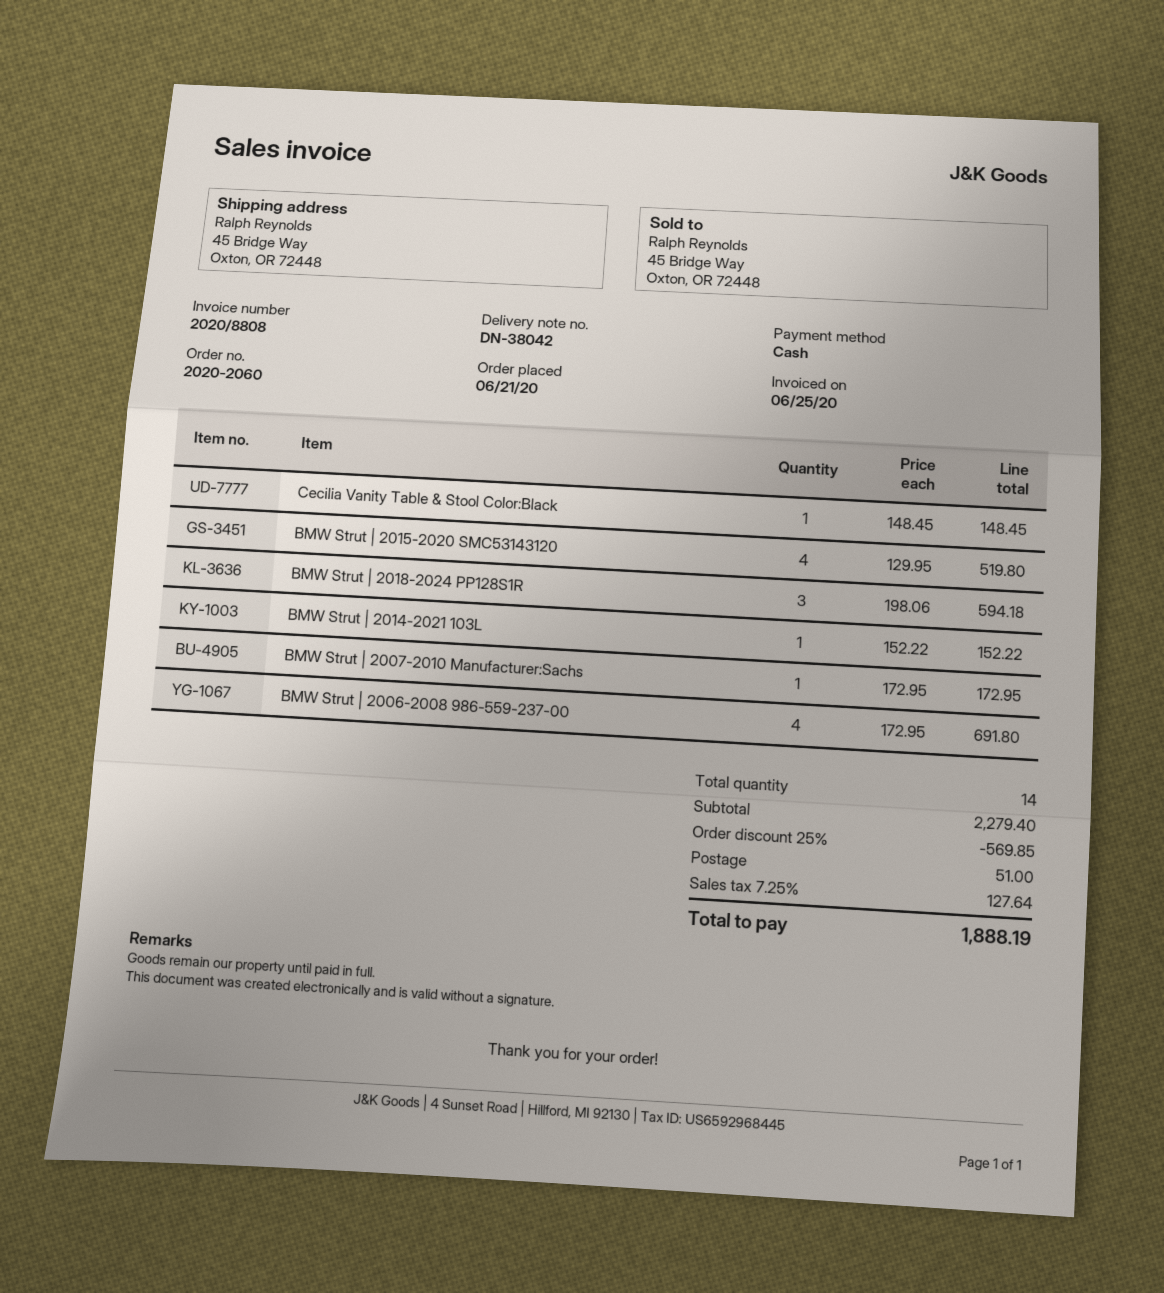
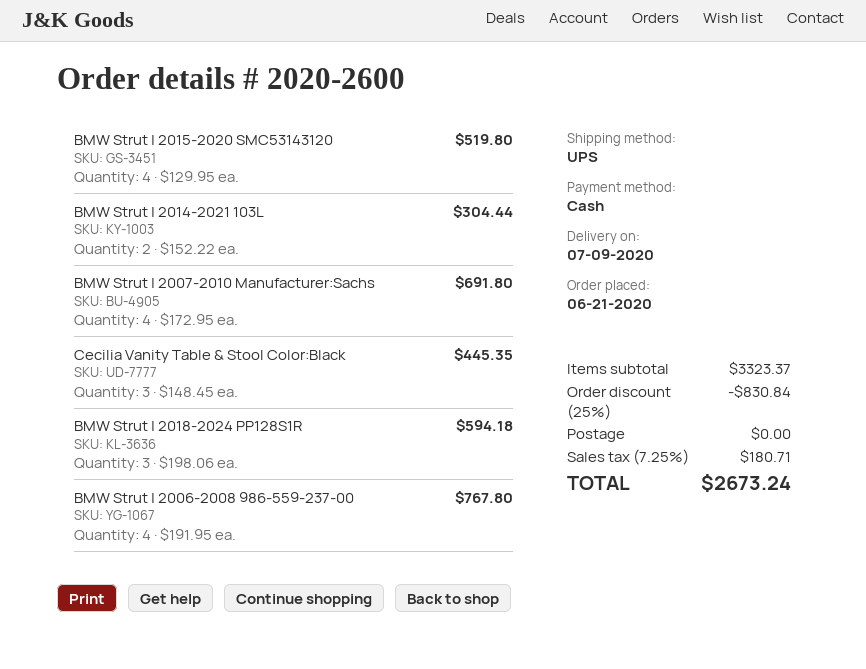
order number: 2020-2060 -> 2020-2600
Cecilia Vanity Table & Stool Color:Black: 1 x 148.45 = 148.45 -> 3 x 148.45 = 445.35
BMW Strut | 2014-2021 103L: 1 x 152.22 = 152.22 -> 2 x 152.22 = 304.44
BMW Strut | 2007-2010 Manufacturer:Sachs: 1 x 172.95 = 172.95 -> 4 x 172.95 = 691.80
BMW Strut | 2006-2008 986-559-237-00: 4 x 172.95 = 691.80 -> 4 x 191.95 = 767.80
subtotal: 2279.40 -> 3323.37
discount: 25% = 569.85 -> 25% = 830.84
shipping: 51.00 -> 0.00
tax: 7.25% = 127.64 -> 7.25% = 180.71
total: 1888.19 -> 2673.24

